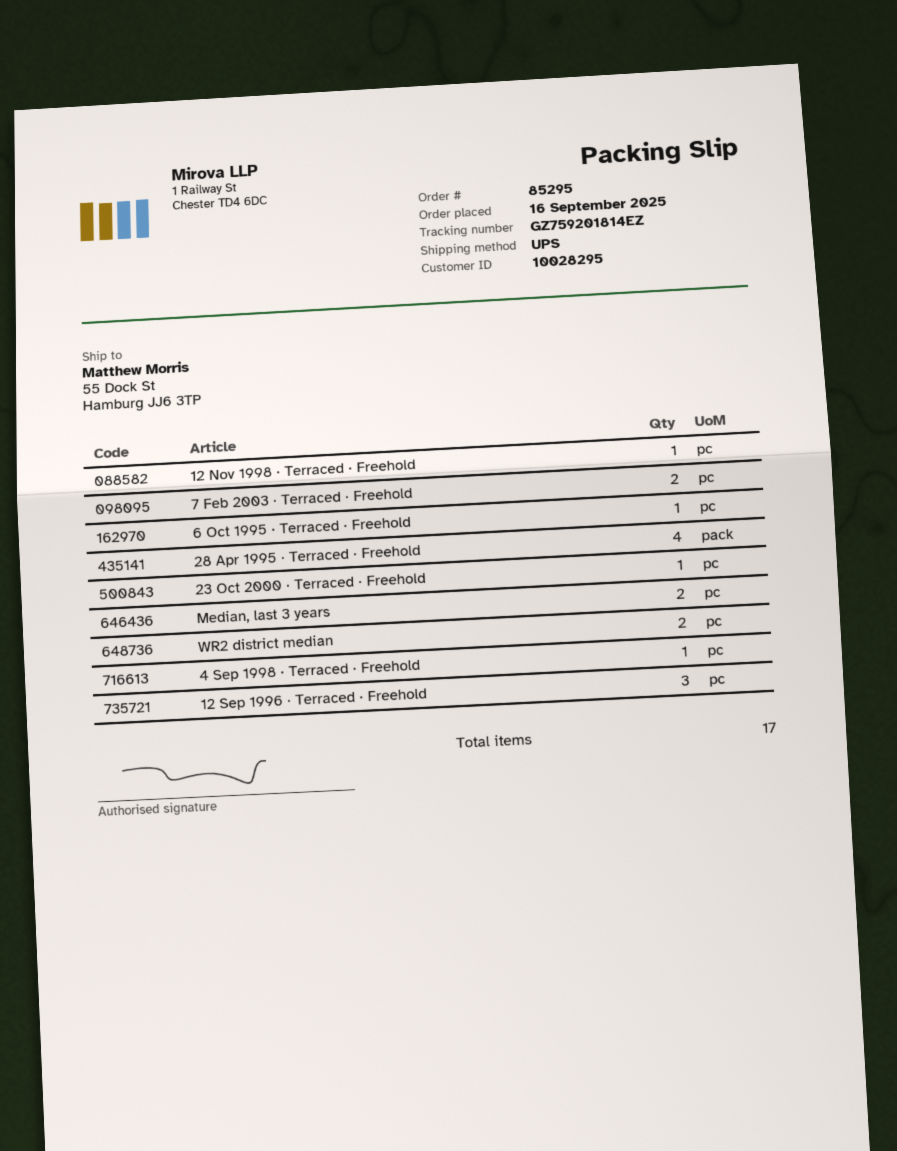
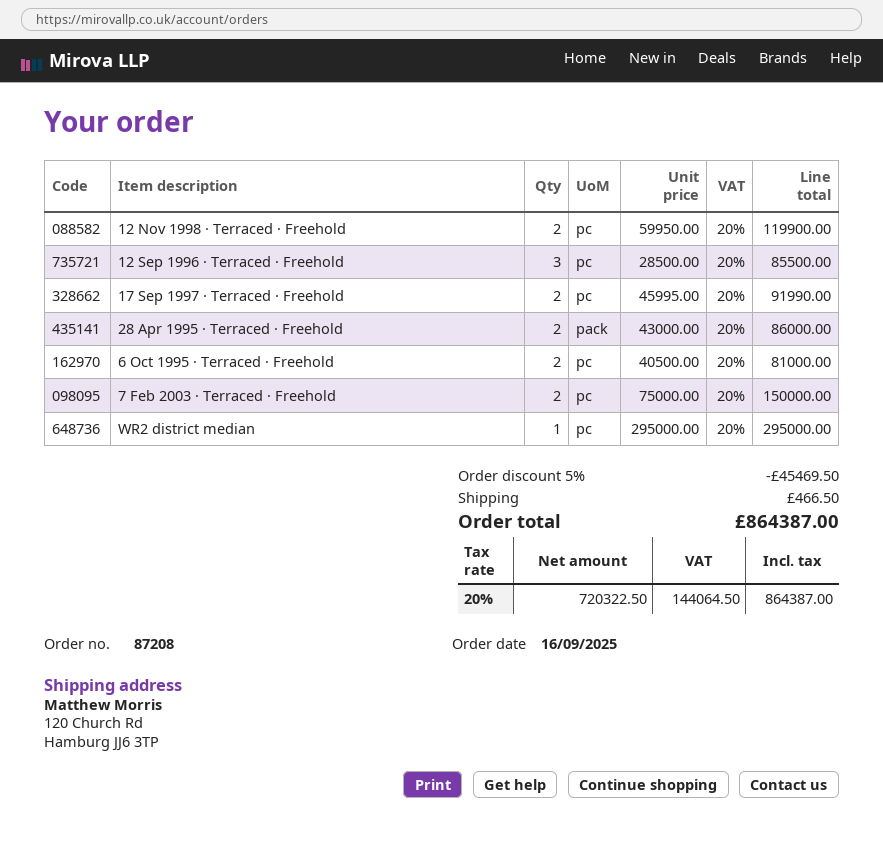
order number: 85295 -> 87208
ship to: 55 Dock St, Hamburg JJ6 3TP -> 120 Church Rd, Hamburg JJ6 3TP
12 Nov 1998 · Terraced · Freehold: 1 -> 2
6 Oct 1995 · Terraced · Freehold: 1 -> 2
28 Apr 1995 · Terraced · Freehold: 4 -> 2
23 Oct 2000 · Terraced · Freehold: 1 -> none
Median, last 3 years: 2 -> none
WR2 district median: 2 -> 1
4 Sep 1998 · Terraced · Freehold: 1 -> none
17 Sep 1997 · Terraced · Freehold: none -> 2

